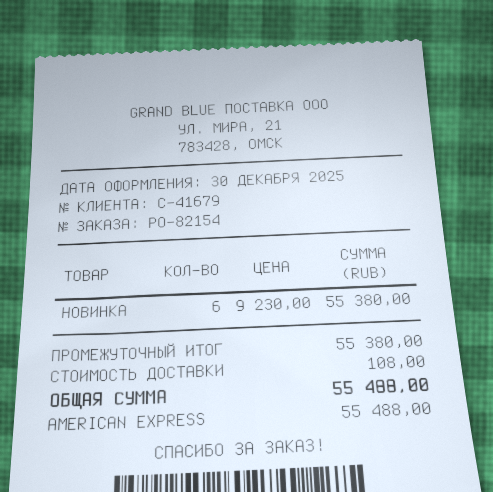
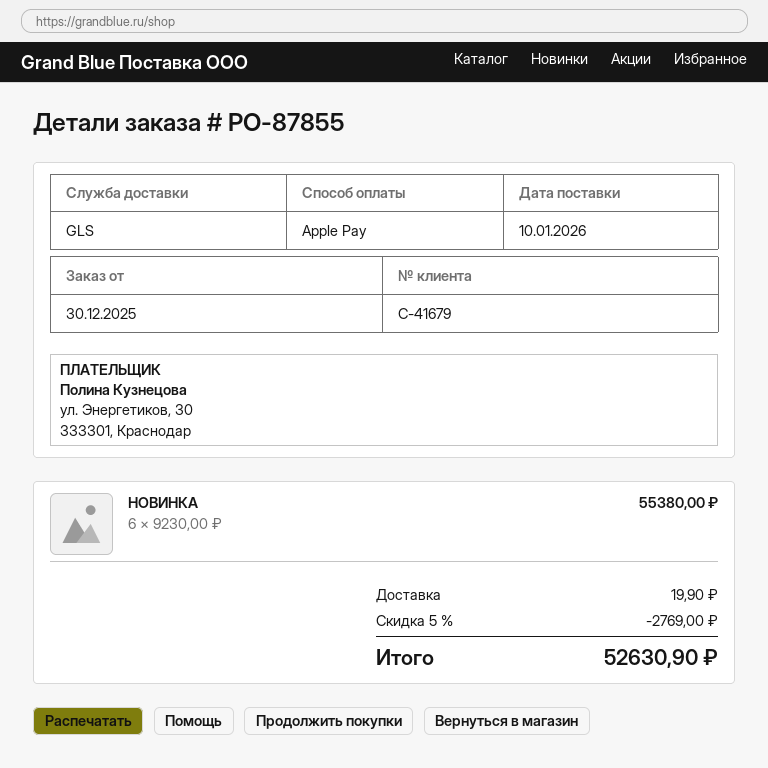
order number: PO-82154 -> PO-87855
payment method: American Express -> Apple Pay
discount: none -> 5% = 2769.00
shipping: 108.00 -> 19.90
total: 55488.00 -> 52630.90

